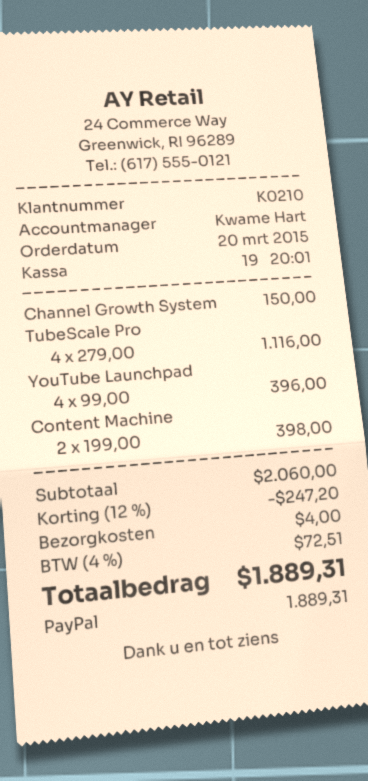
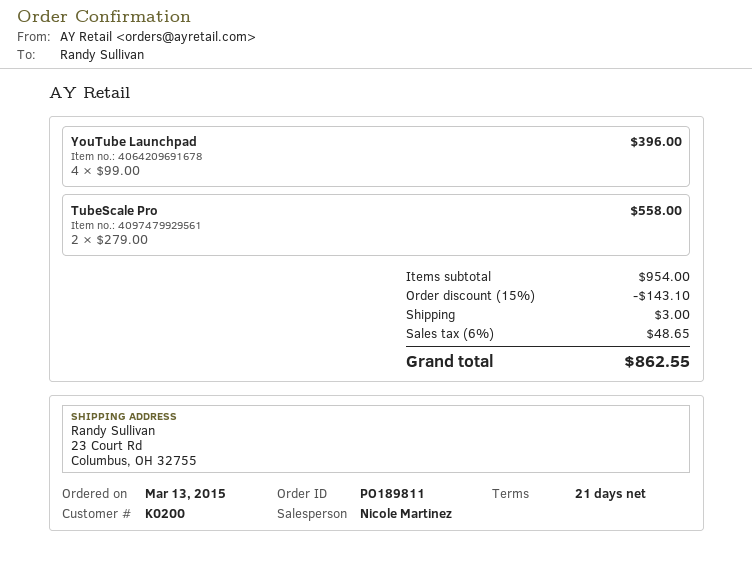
order date: 2015-03-20 -> 2015-03-13
customer number: K0210 -> K0200
sales rep: Kwame Hart -> Nicole Martinez
Channel Growth System: 1 x 150.00 = 150.00 -> none
TubeScale Pro: 4 x 279.00 = 1116.00 -> 2 x 279.00 = 558.00
Content Machine: 2 x 199.00 = 398.00 -> none
subtotal: 2060.00 -> 954.00
discount: 12% = 247.20 -> 15% = 143.10
shipping: 4.00 -> 3.00
tax: 4% = 72.51 -> 6% = 48.65
total: 1889.31 -> 862.55

